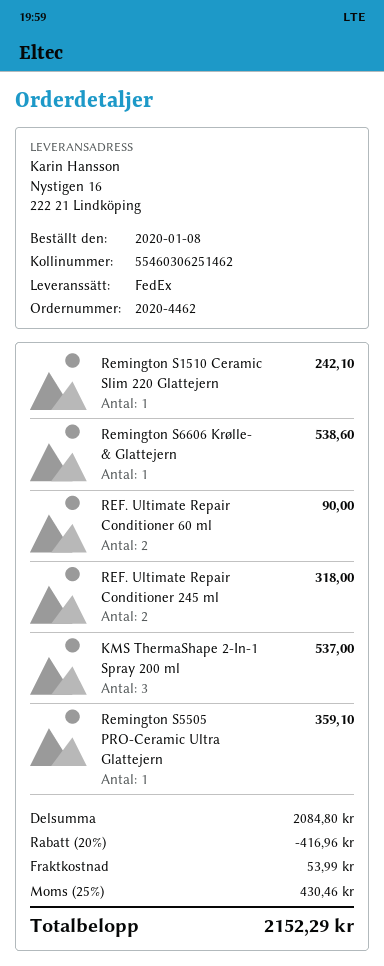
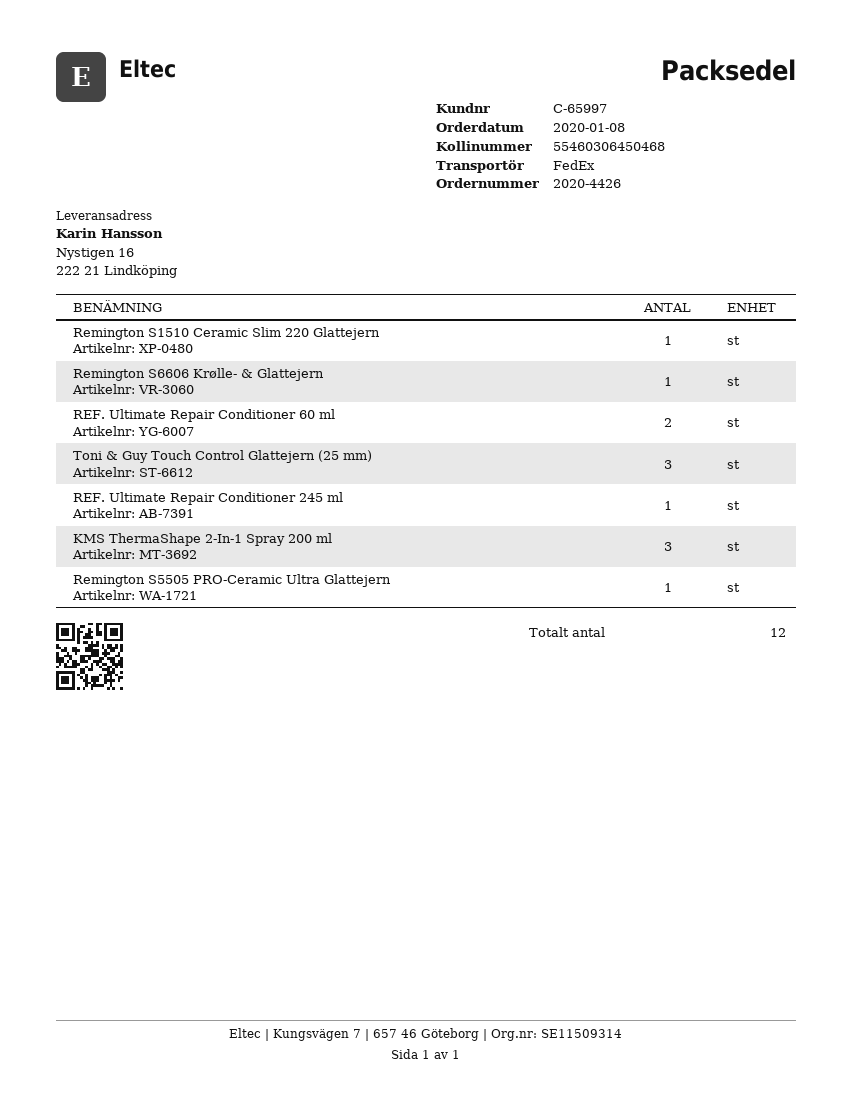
order number: 2020-4462 -> 2020-4426
tracking number: 55460306251462 -> 55460306450468
REF. Ultimate Repair Conditioner 245 ml: 2 -> 1
Toni & Guy Touch Control Glattejern (25 mm): none -> 3

